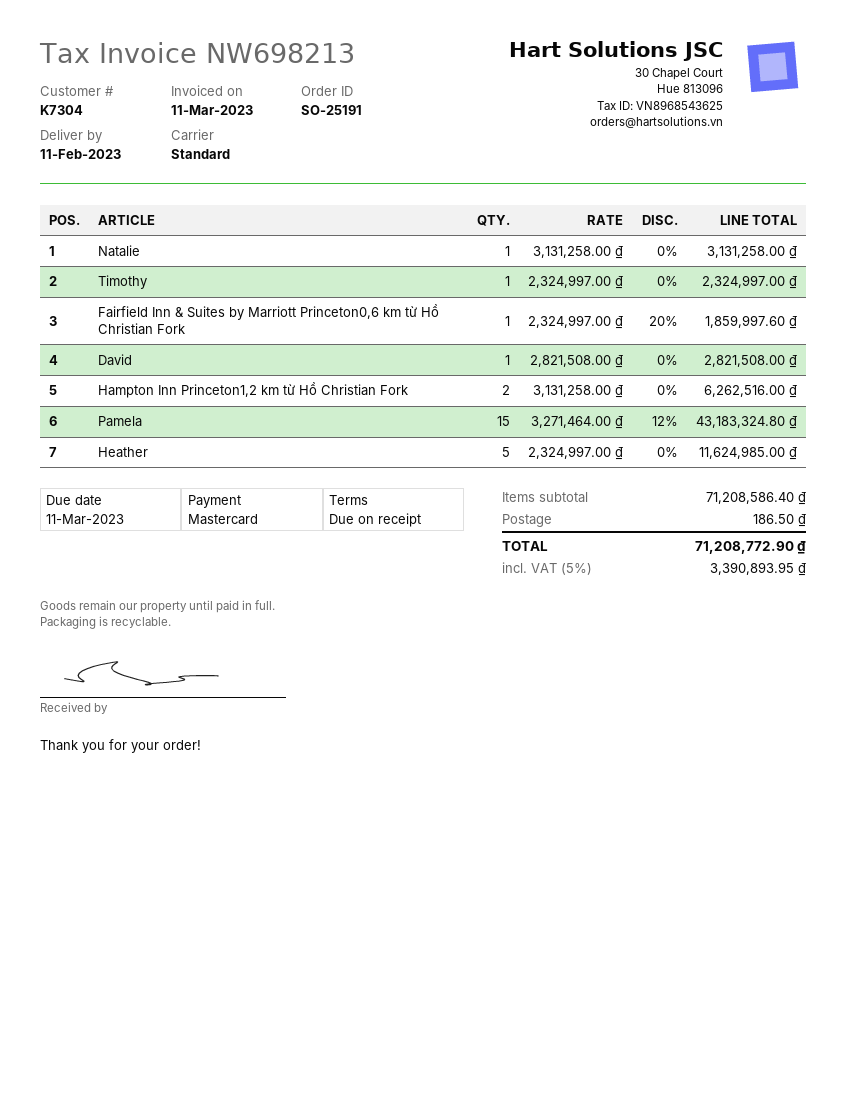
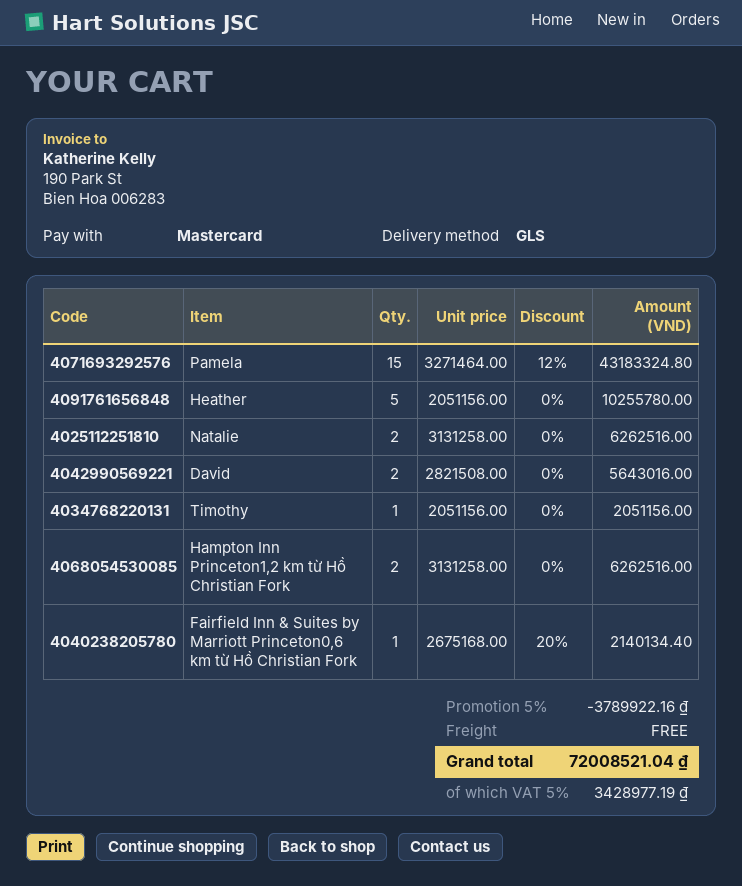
shipping method: standard -> GLS
Natalie: 1 x 3131258.00 = 3131258.00 -> 2 x 3131258.00 = 6262516.00
Timothy: 1 x 2324997.00 = 2324997.00 -> 1 x 2051156.00 = 2051156.00
Fairfield Inn & Suites by Marriott Princeton0,6 km từ Hồ Christian Fork: 1 x 2324997.00 - 20% = 1859997.60 -> 1 x 2675168.00 - 20% = 2140134.40
David: 1 x 2821508.00 = 2821508.00 -> 2 x 2821508.00 = 5643016.00
Heather: 5 x 2324997.00 = 11624985.00 -> 5 x 2051156.00 = 10255780.00
discount: none -> 5% = 3789922.16
shipping: 186.50 -> 0.00
tax: 5% = 3390893.95 -> 5% = 3428977.19
total: 71208772.90 -> 72008521.04

